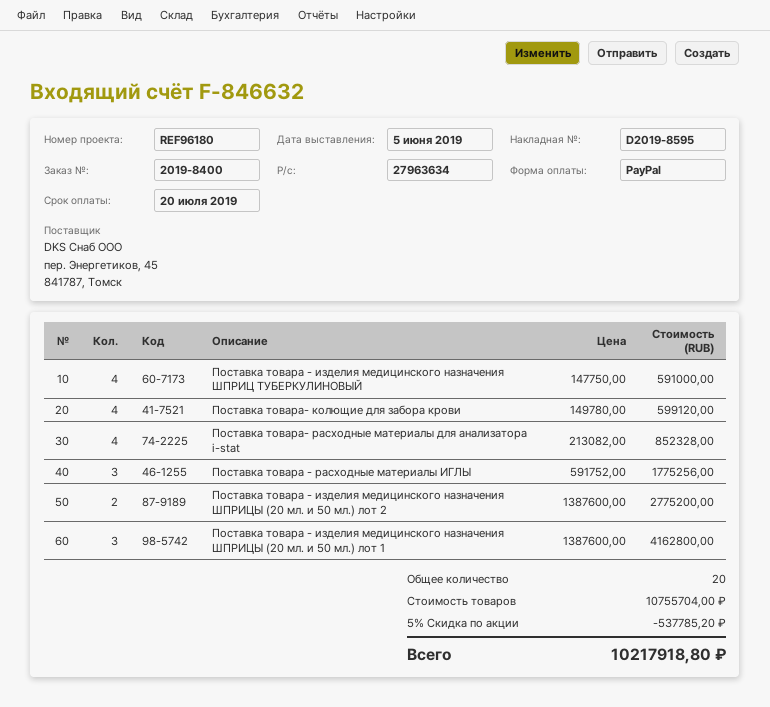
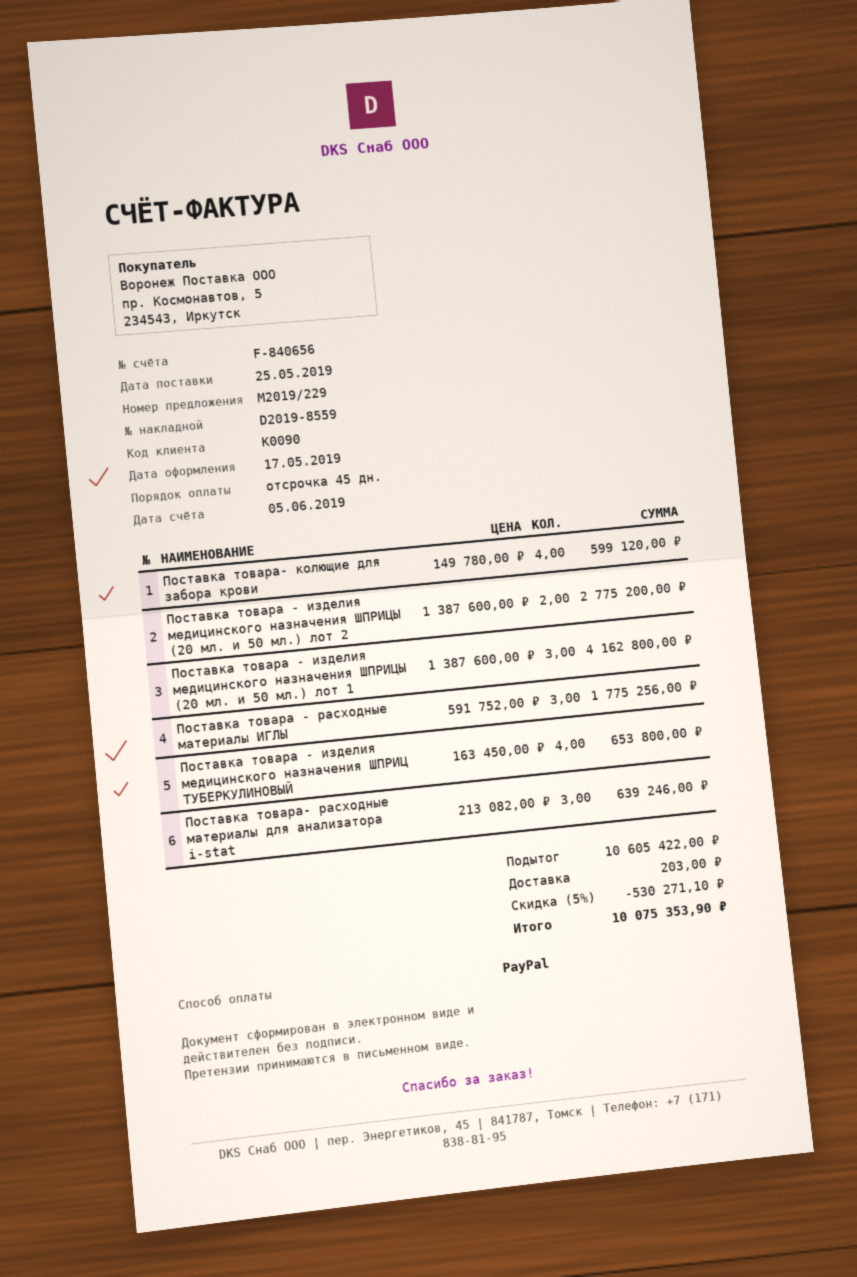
delivery note number: D2019-8595 -> D2019-8559
invoice number: F-846632 -> F-840656
Поставка товара - изделия медицинского назначения ШПРИЦ ТУБЕРКУЛИНОВЫЙ: 4 x 147750.00 = 591000.00 -> 4 x 163450.00 = 653800.00
Поставка товара- расходные материалы для анализатора i-stat: 4 x 213082.00 = 852328.00 -> 3 x 213082.00 = 639246.00
subtotal: 10755704.00 -> 10605422.00
discount: 5% = 537785.20 -> 5% = 530271.10
shipping: none -> 203.00
total: 10217918.80 -> 10075353.90

